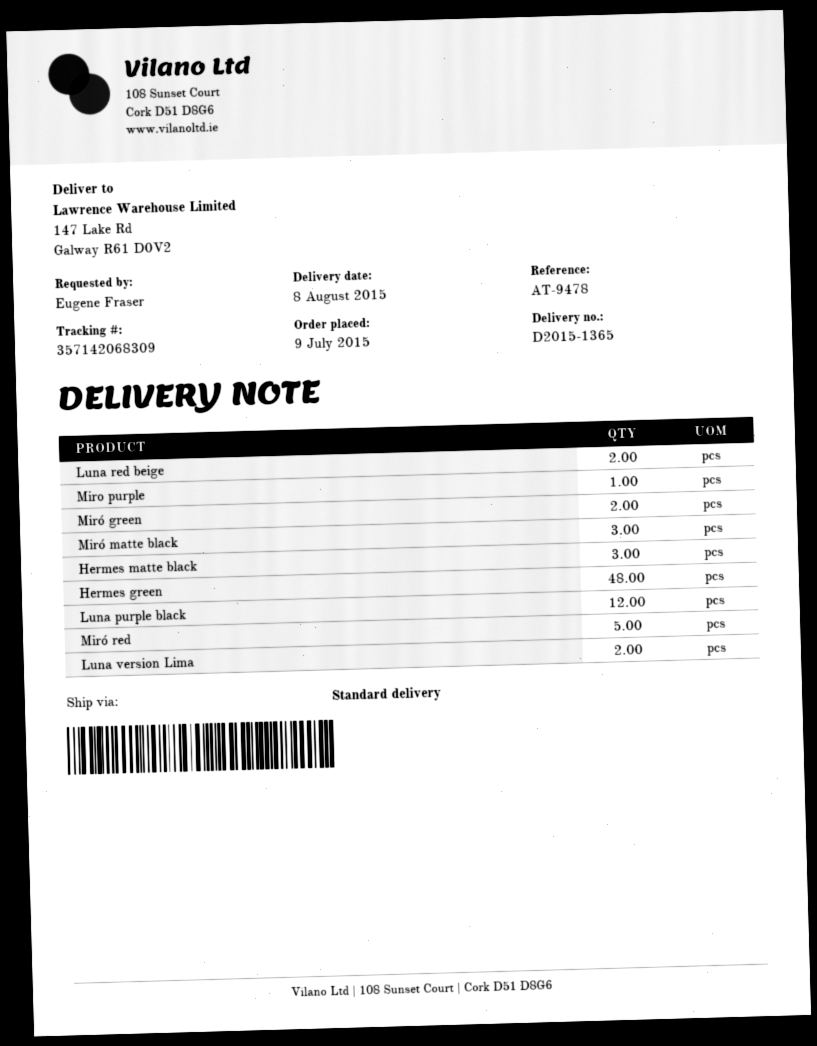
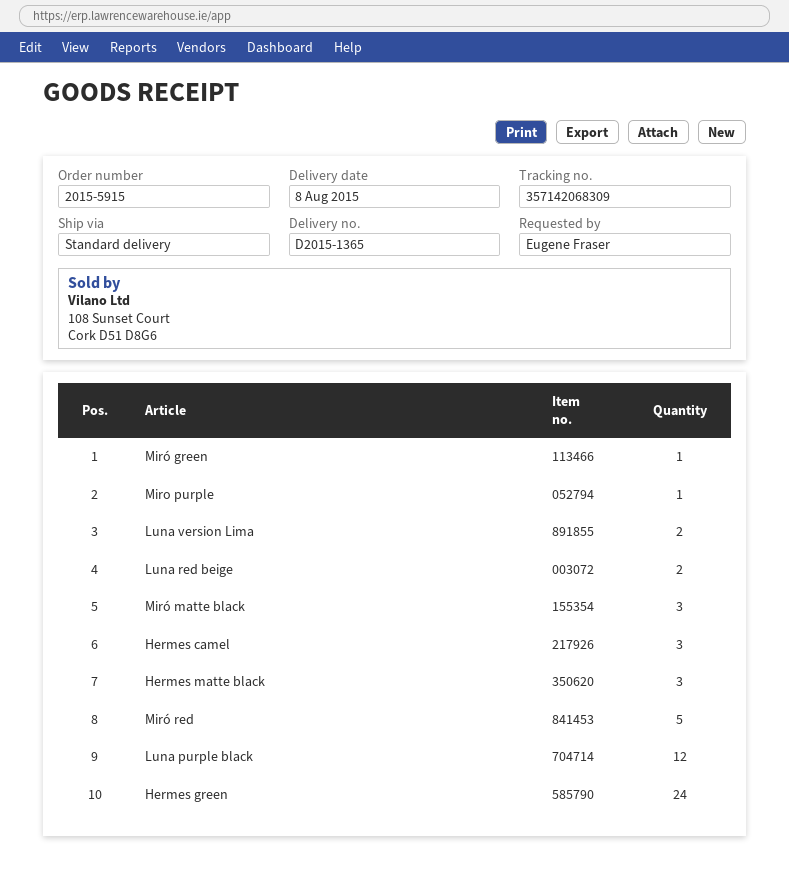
Miró green: 2 -> 1
Hermes green: 48 -> 24
Hermes camel: none -> 3

